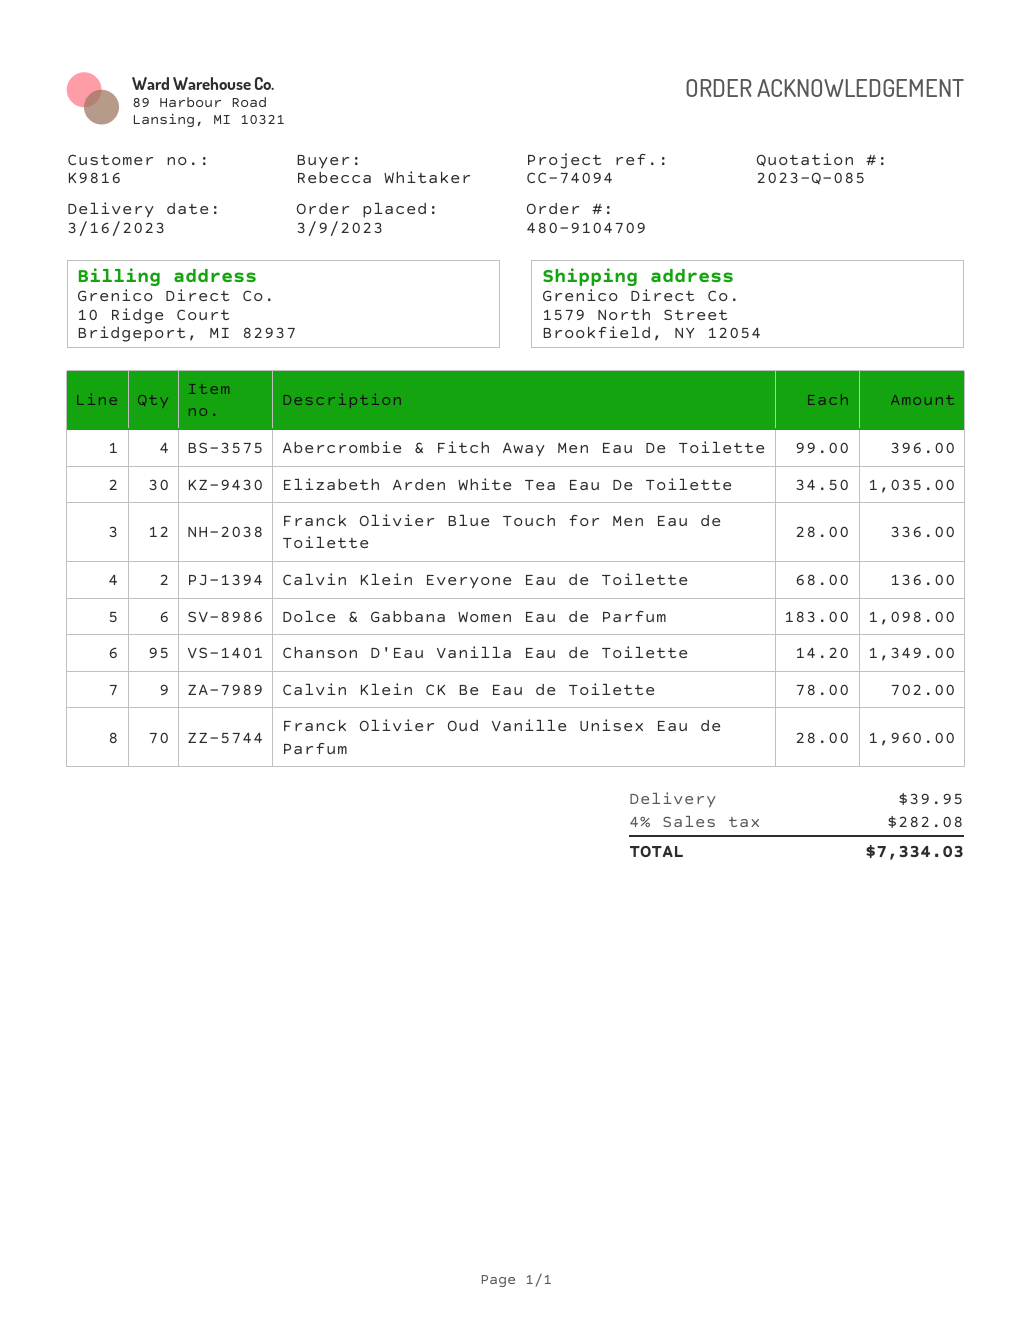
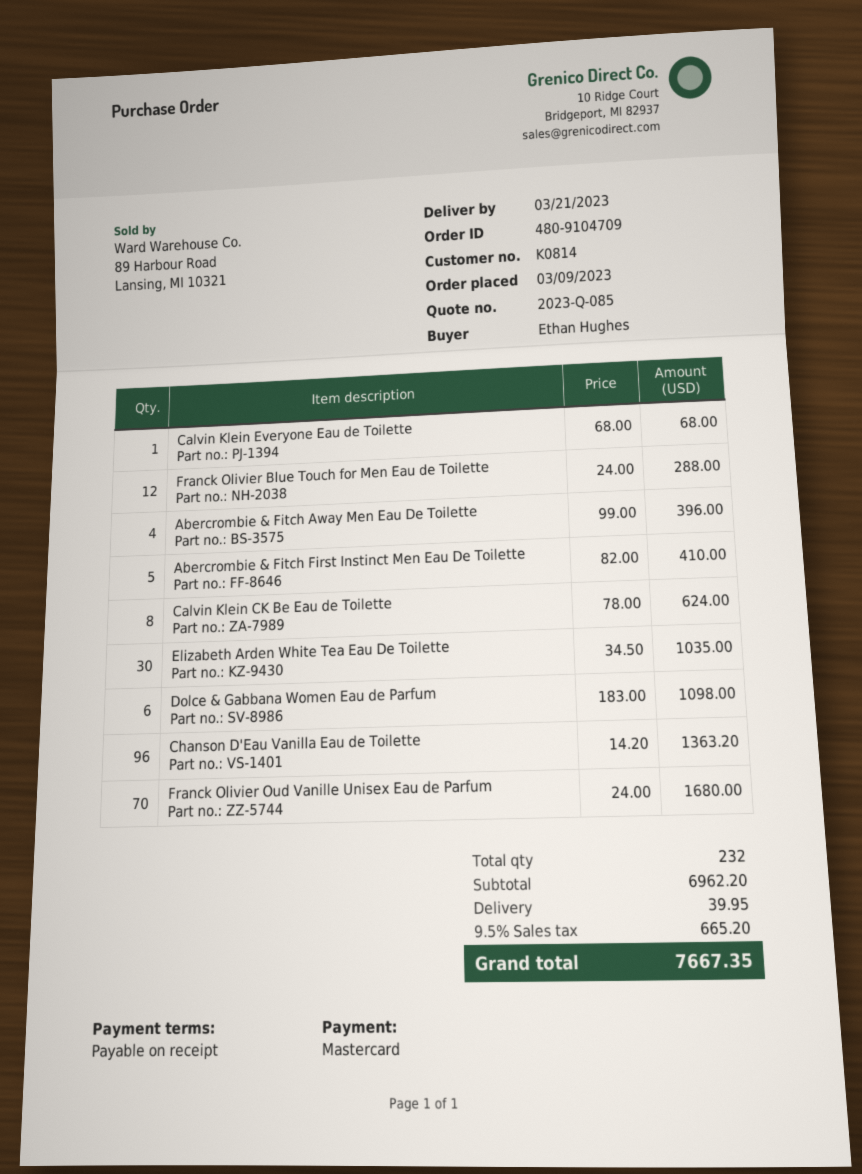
delivery date: 2023-03-16 -> 2023-03-21
customer number: K9816 -> K0814
ordered by: Rebecca Whitaker -> Ethan Hughes
Franck Olivier Blue Touch for Men Eau de Toilette: 12 x 28.00 = 336.00 -> 12 x 24.00 = 288.00
Calvin Klein Everyone Eau de Toilette: 2 x 68.00 = 136.00 -> 1 x 68.00 = 68.00
Chanson D'Eau Vanilla Eau de Toilette: 95 x 14.20 = 1349.00 -> 96 x 14.20 = 1363.20
Calvin Klein CK Be Eau de Toilette: 9 x 78.00 = 702.00 -> 8 x 78.00 = 624.00
Franck Olivier Oud Vanille Unisex Eau de Parfum: 70 x 28.00 = 1960.00 -> 70 x 24.00 = 1680.00
Abercrombie & Fitch First Instinct Men Eau De Toilette: none -> 5 x 82.00 = 410.00
tax: 4% = 282.08 -> 9.5% = 665.20
total: 7334.03 -> 7667.35

